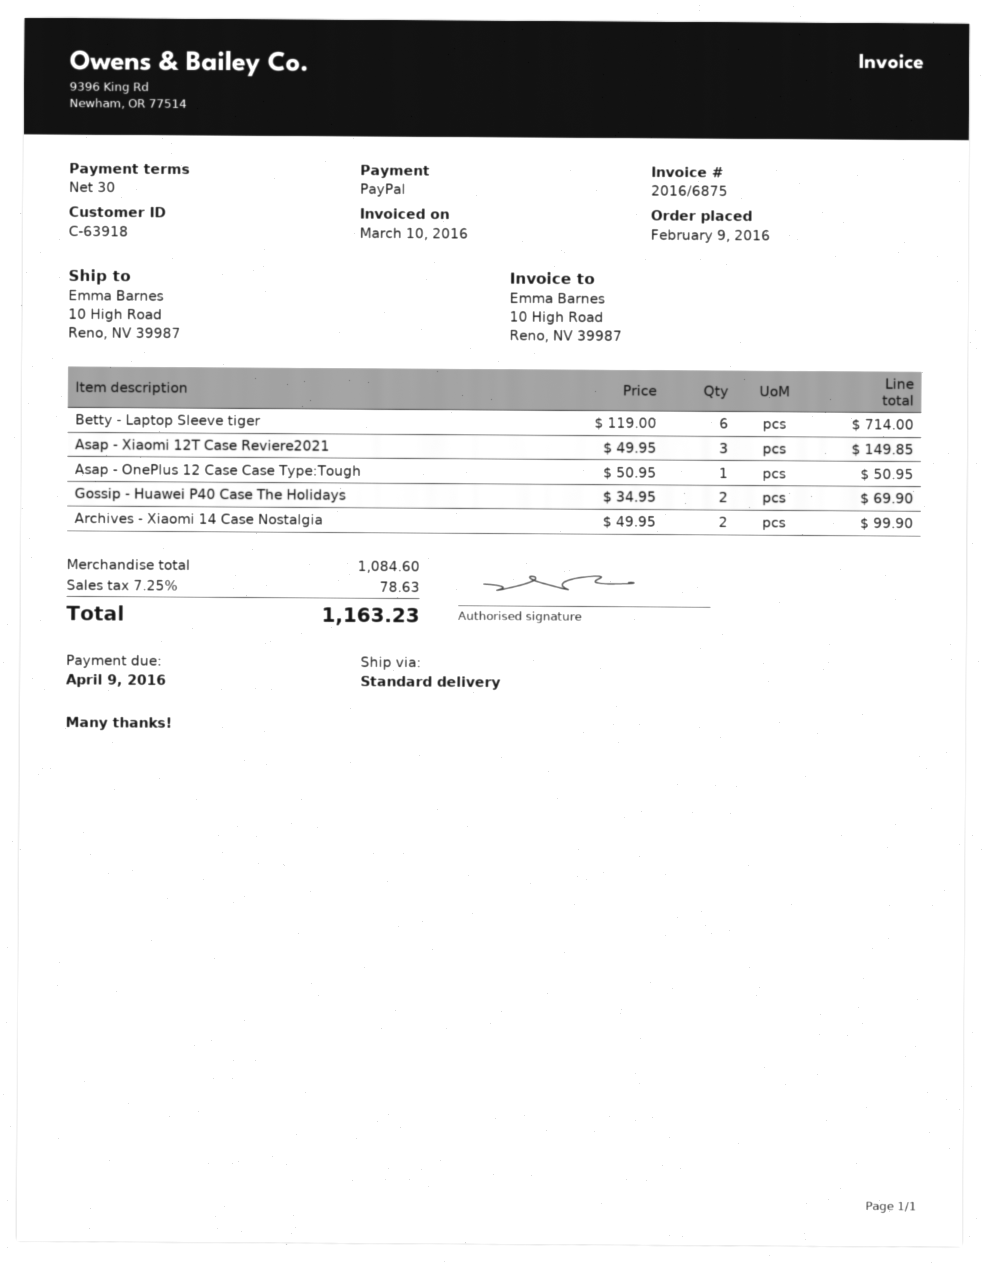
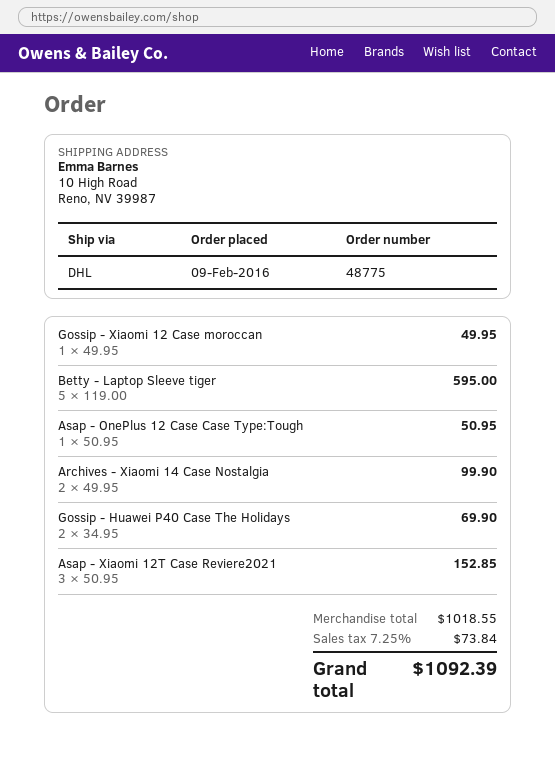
shipping method: standard -> DHL
Betty - Laptop Sleeve tiger: 6 x 119.00 = 714.00 -> 5 x 119.00 = 595.00
Asap - Xiaomi 12T Case Reviere2021: 3 x 49.95 = 149.85 -> 3 x 50.95 = 152.85
Gossip - Xiaomi 12 Case moroccan: none -> 1 x 49.95 = 49.95
subtotal: 1084.60 -> 1018.55
tax: 7.25% = 78.63 -> 7.25% = 73.84
total: 1163.23 -> 1092.39

